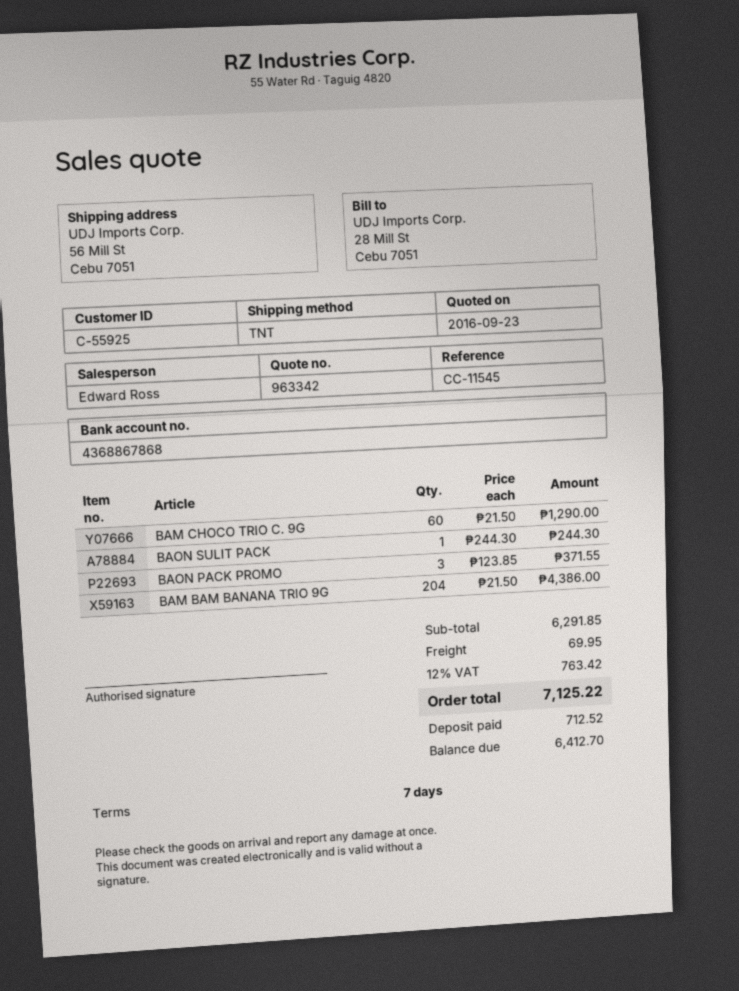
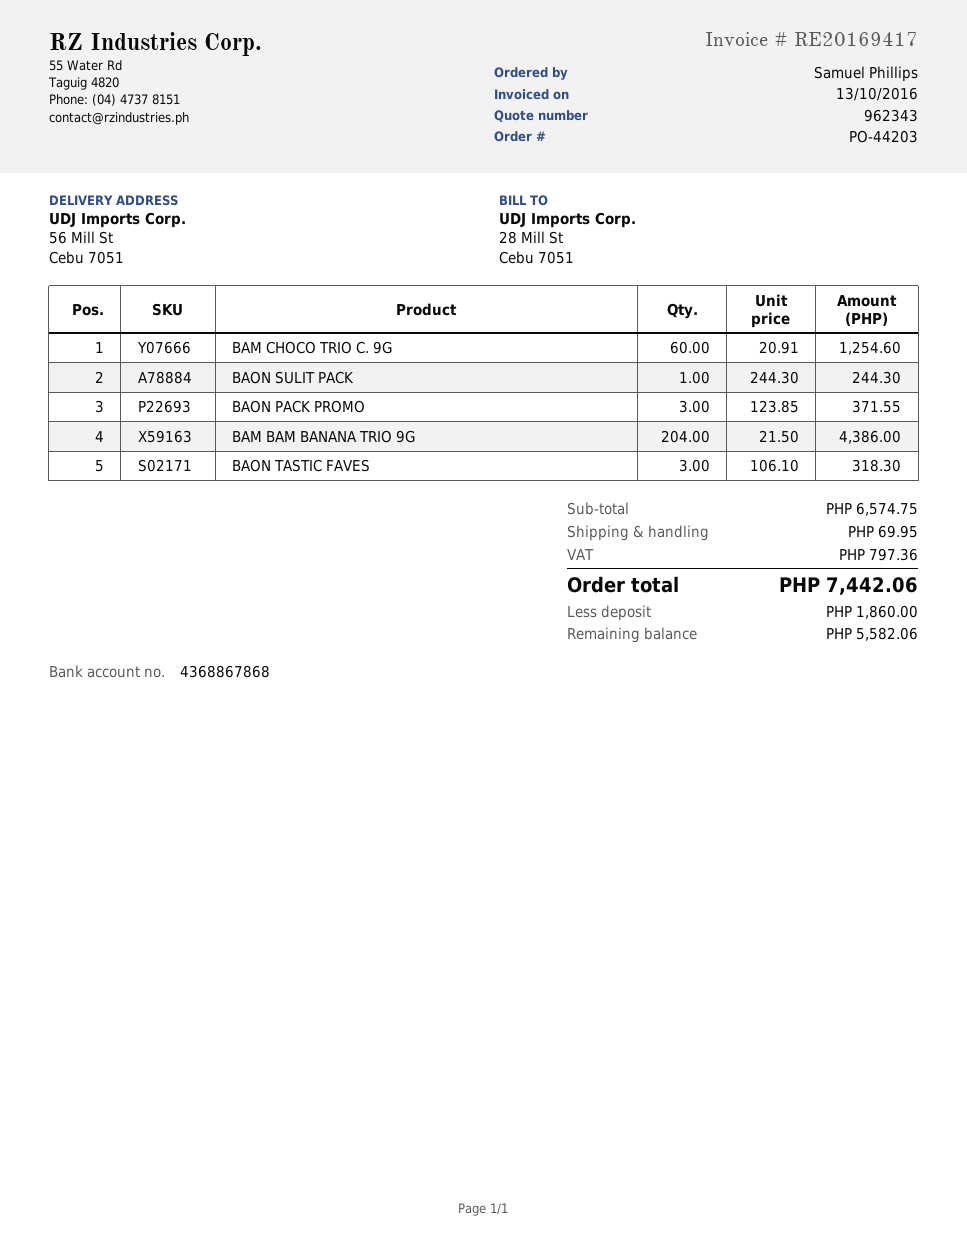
quote number: 963342 -> 962343
BAM CHOCO TRIO C. 9G: 60 x 21.50 = 1290.00 -> 60 x 20.91 = 1254.60
BAON TASTIC FAVES: none -> 3 x 106.10 = 318.30
subtotal: 6291.85 -> 6574.75
tax: 763.42 -> 797.36
total: 7125.22 -> 7442.06
deposit: 712.52 -> 1860.00
balance: 6412.70 -> 5582.06

